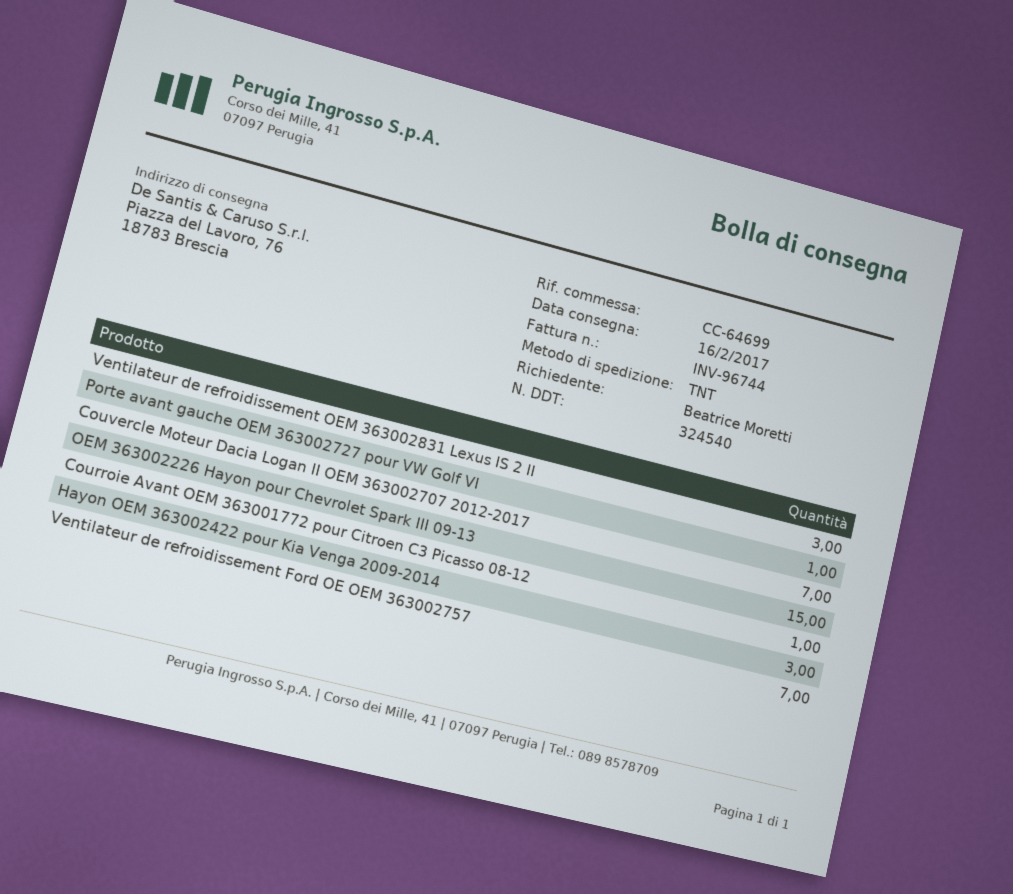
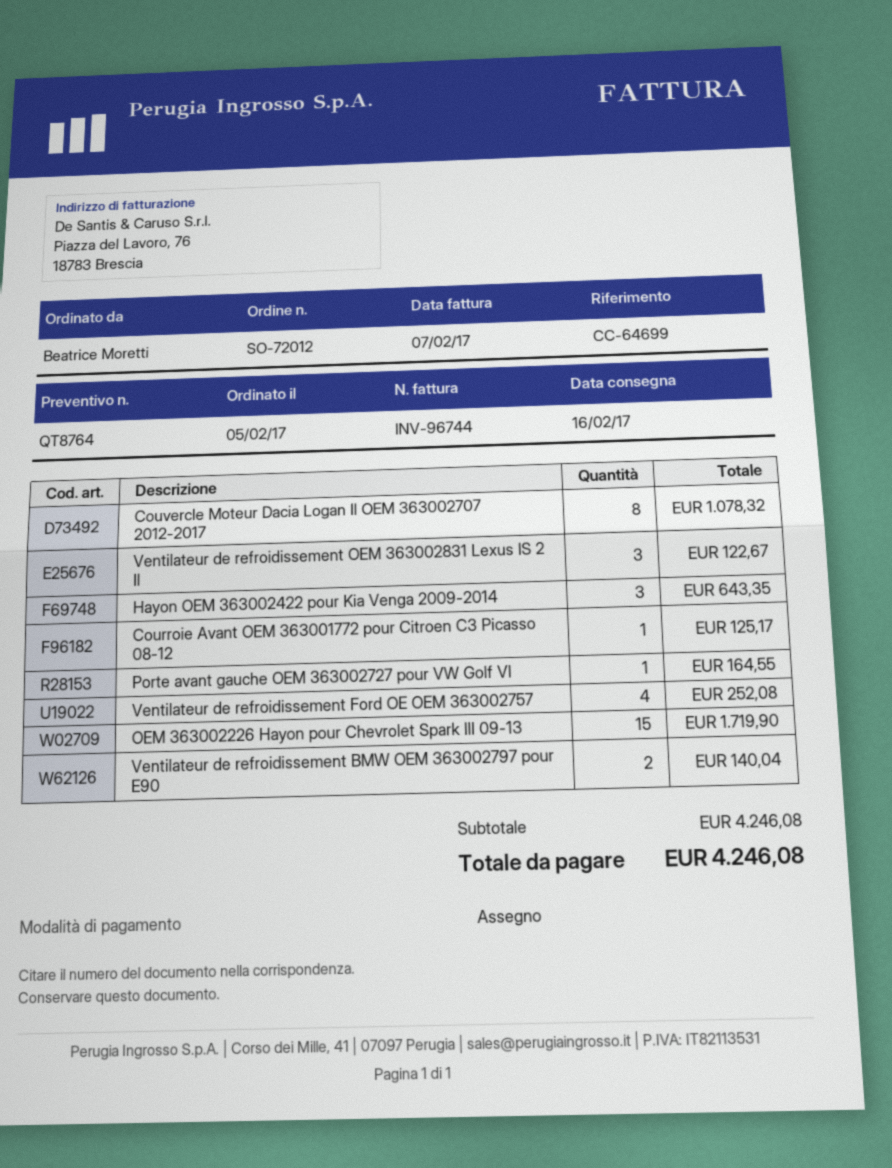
Couvercle Moteur Dacia Logan II OEM 363002707 2012-2017: 7 -> 8
Ventilateur de refroidissement Ford OE OEM 363002757: 7 -> 4
Ventilateur de refroidissement BMW OEM 363002797 pour E90: none -> 2

